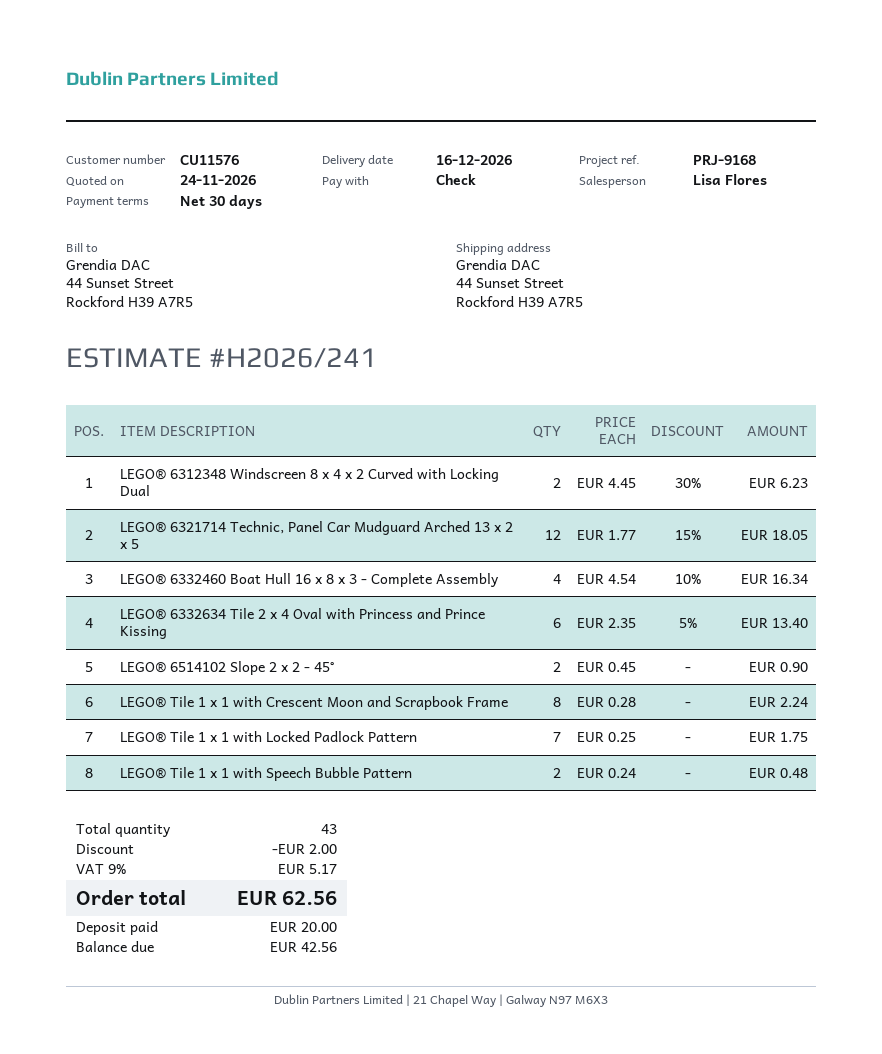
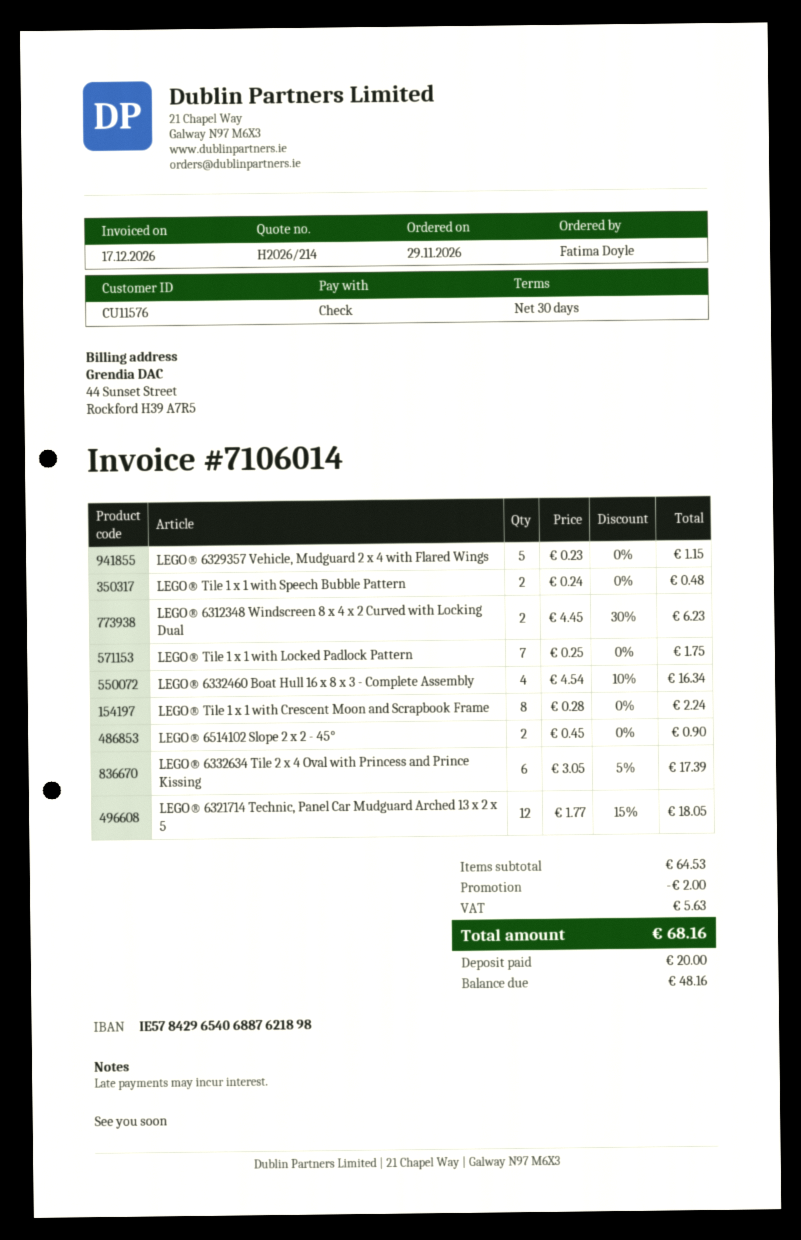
quote number: H2026/241 -> H2026/214
LEGO® 6332634 Tile 2 x 4 Oval with Princess and Prince Kissing: 6 x 2.35 - 5% = 13.40 -> 6 x 3.05 - 5% = 17.39
LEGO® 6329357 Vehicle, Mudguard 2 x 4 with Flared Wings: none -> 5 x 0.23 = 1.15
tax: 5.17 -> 5.63
total: 62.56 -> 68.16
balance: 42.56 -> 48.16

